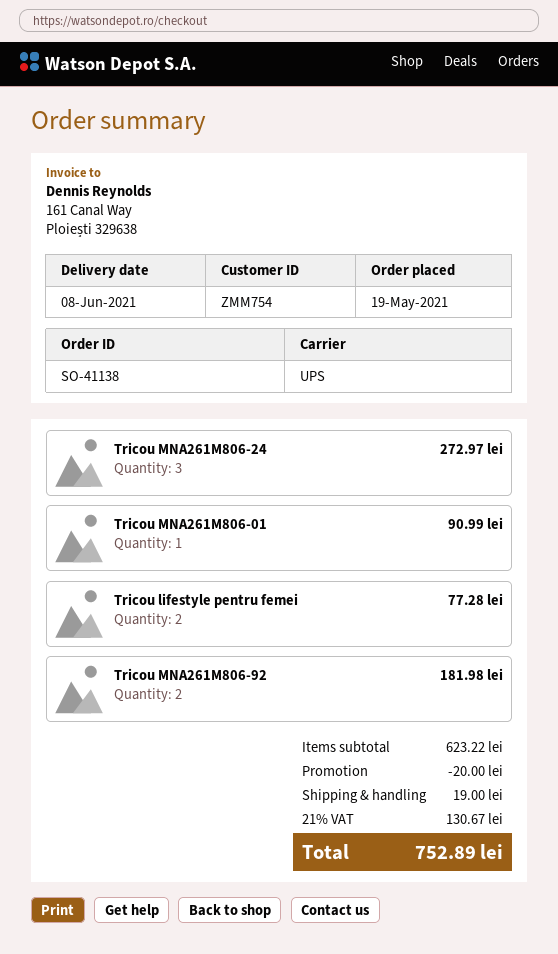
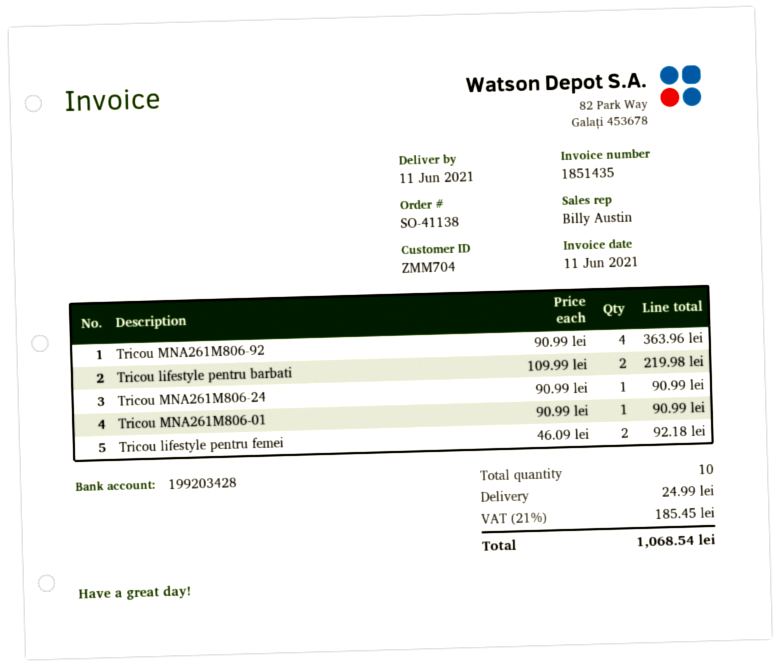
delivery date: 2021-06-08 -> 2021-06-11
customer number: ZMM754 -> ZMM704
Tricou MNA261M806-24: 3 for 272.97 -> 1 for 90.99
Tricou lifestyle pentru femei: 2 for 77.28 -> 2 for 92.18
Tricou MNA261M806-92: 2 for 181.98 -> 4 for 363.96
Tricou lifestyle pentru barbati: none -> 2 for 219.98
discount: 20.00 -> none
shipping: 19.00 -> 24.99
tax: 21% = 130.67 -> 21% = 185.45
total: 752.89 -> 1068.54

